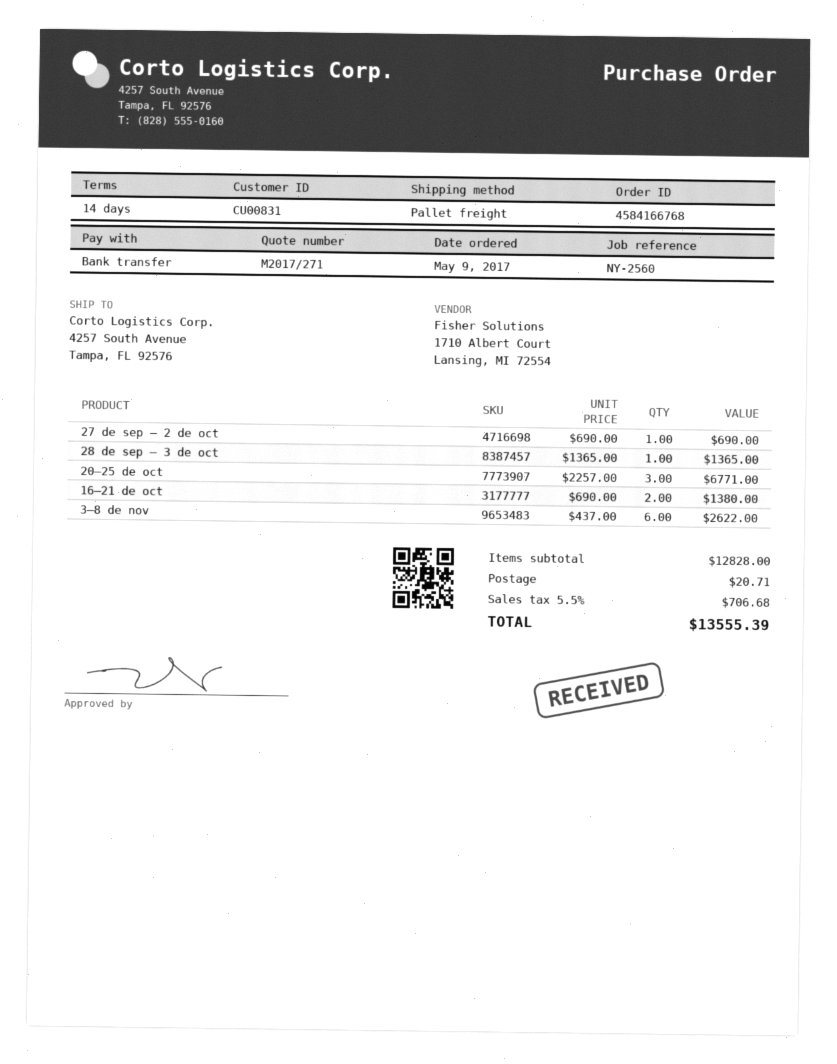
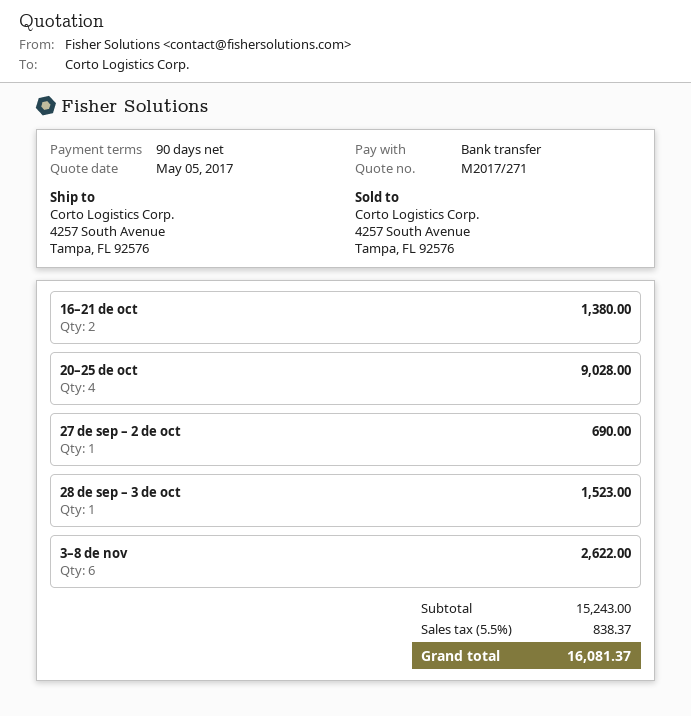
payment terms: 14 days -> 90 days
28 de sep – 3 de oct: 1 for 1365.00 -> 1 for 1523.00
20–25 de oct: 3 for 6771.00 -> 4 for 9028.00
subtotal: 12828.00 -> 15243.00
shipping: 20.71 -> none
tax: 5.5% = 706.68 -> 5.5% = 838.37
total: 13555.39 -> 16081.37

